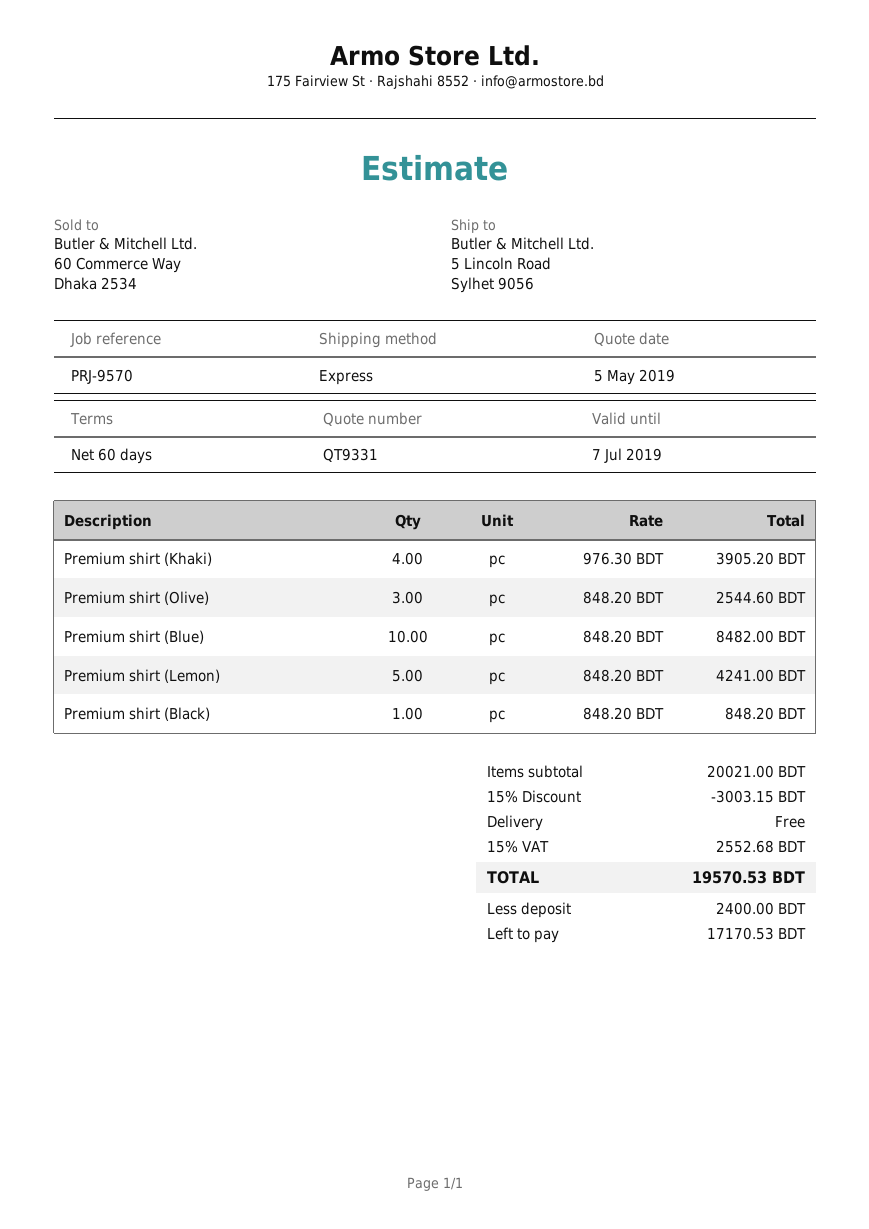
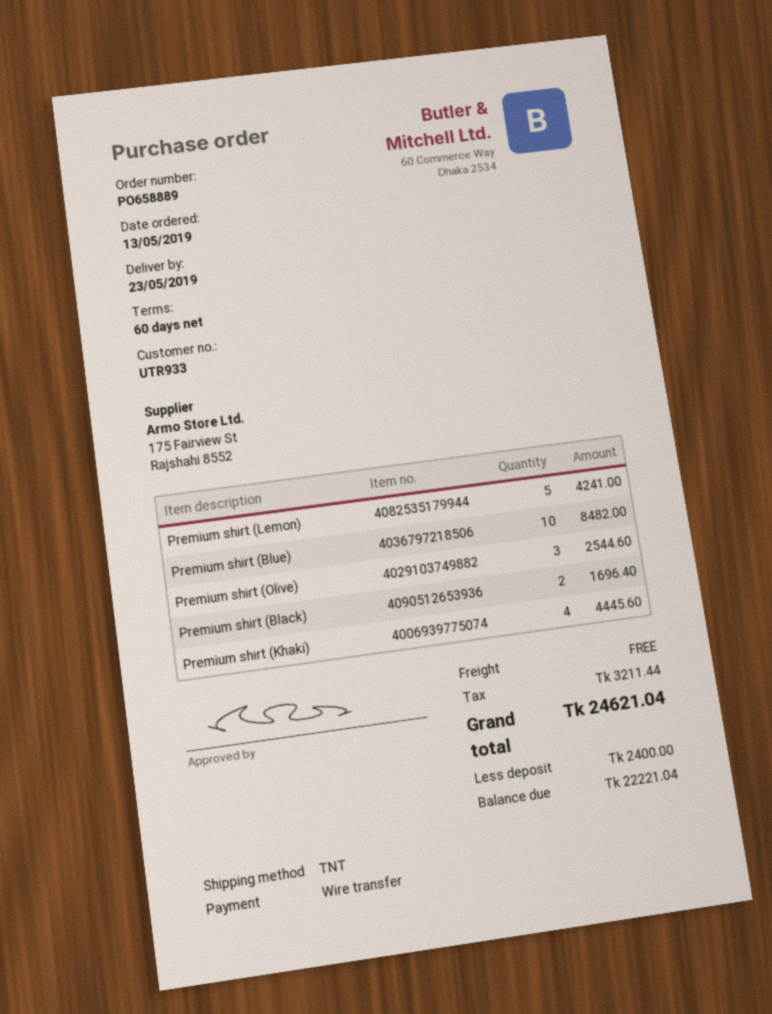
shipping method: express -> TNT
Premium shirt (Khaki): 4 for 3905.20 -> 4 for 4445.60
Premium shirt (Black): 1 for 848.20 -> 2 for 1696.40
discount: 15% = 3003.15 -> none
tax: 2552.68 -> 3211.44
total: 19570.53 -> 24621.04
balance: 17170.53 -> 22221.04

